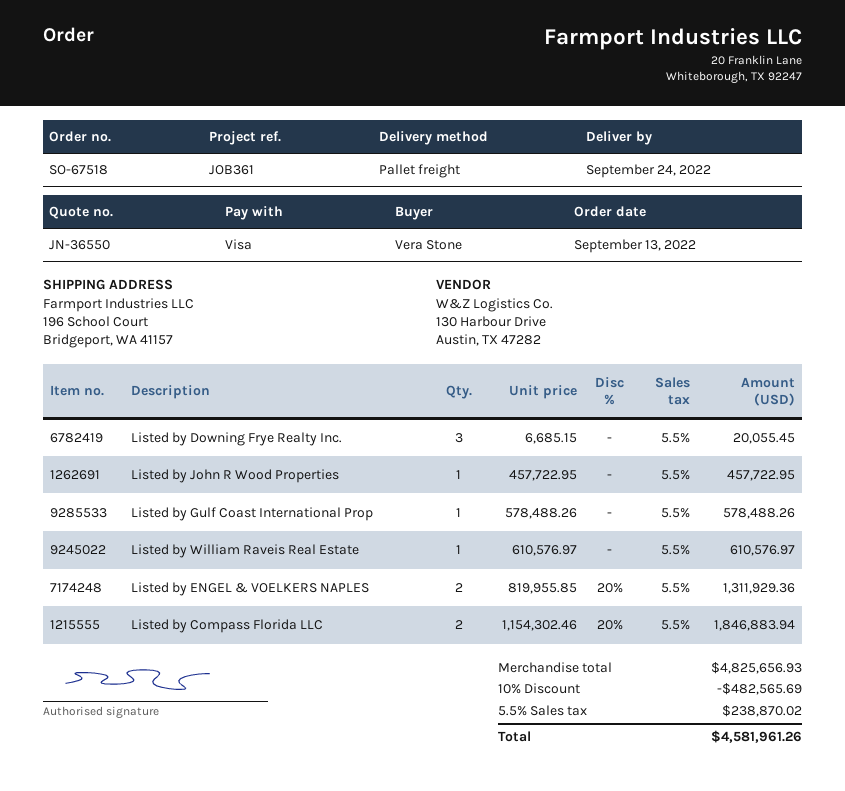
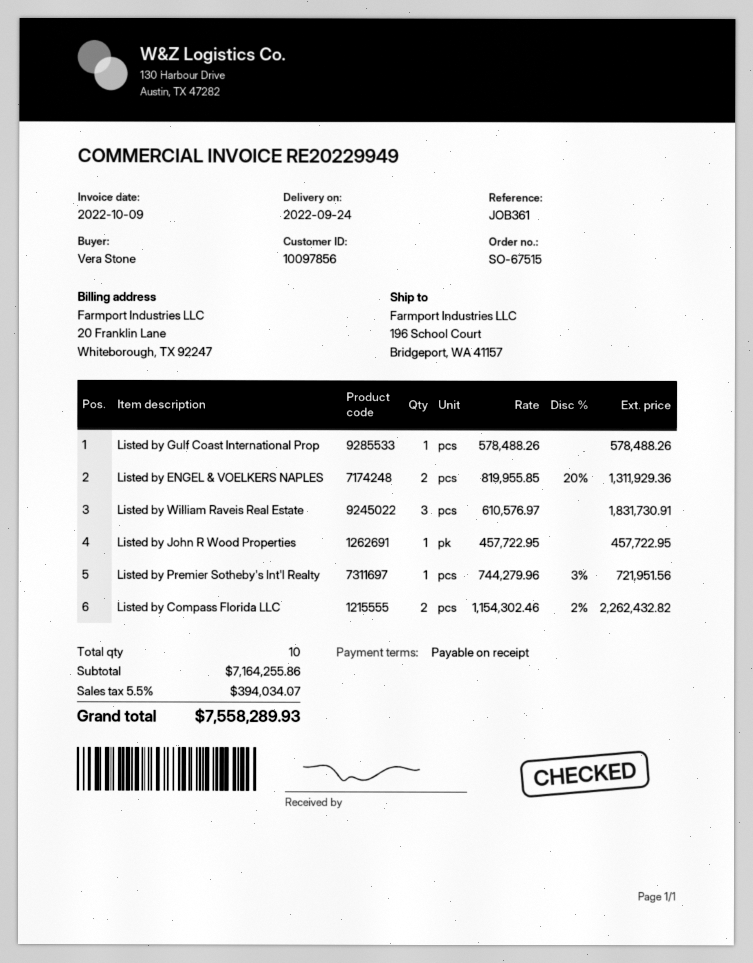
order number: SO-67518 -> SO-67515
Listed by Downing Frye Realty Inc.: 3 x 6685.15 = 20055.45 -> none
Listed by William Raveis Real Estate: 1 x 610576.97 = 610576.97 -> 3 x 610576.97 = 1831730.91
Listed by Compass Florida LLC: 2 x 1154302.46 - 20% = 1846883.94 -> 2 x 1154302.46 - 2% = 2262432.82
Listed by Premier Sotheby's Int'l Realty: none -> 1 x 744279.96 - 3% = 721951.56
subtotal: 4825656.93 -> 7164255.86
discount: 10% = 482565.69 -> none
tax: 5.5% = 238870.02 -> 5.5% = 394034.07
total: 4581961.26 -> 7558289.93

